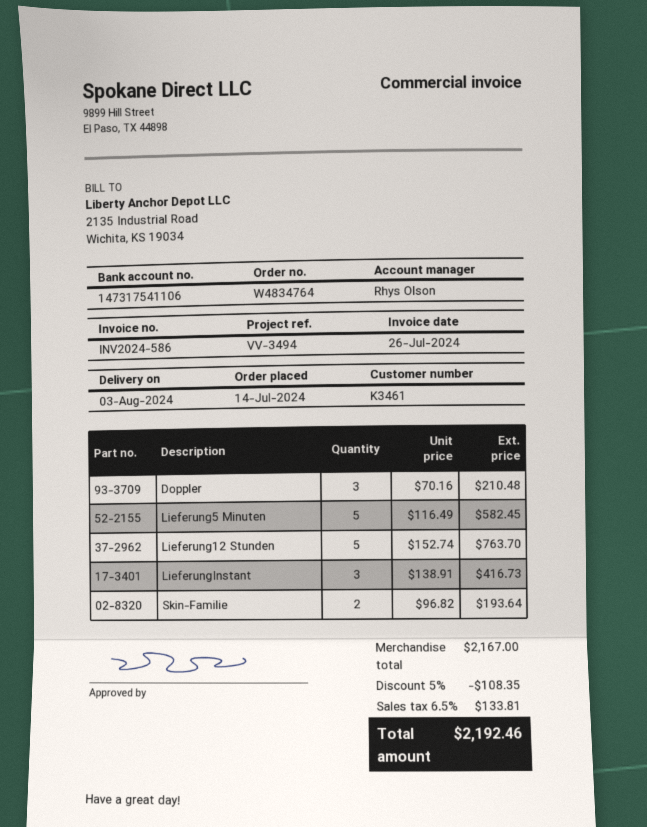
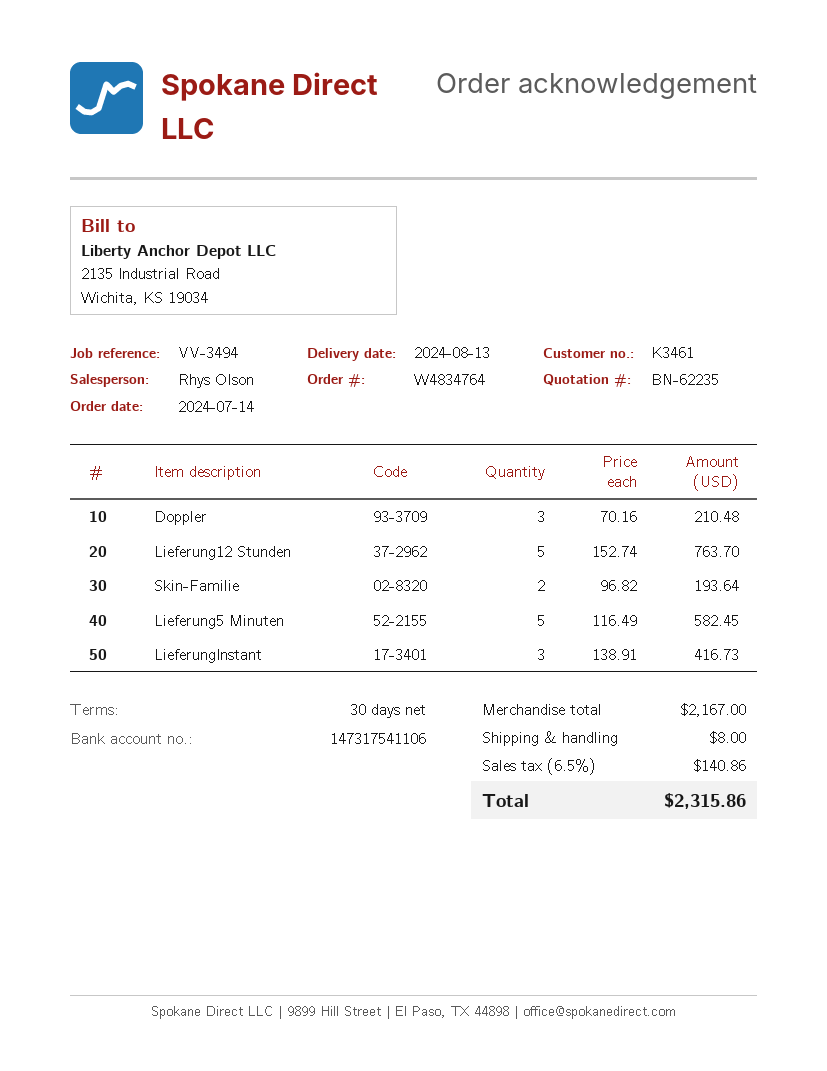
delivery date: 2024-08-03 -> 2024-08-13
discount: 5% = 108.35 -> none
shipping: none -> 8.00
tax: 6.5% = 133.81 -> 6.5% = 140.86
total: 2192.46 -> 2315.86

